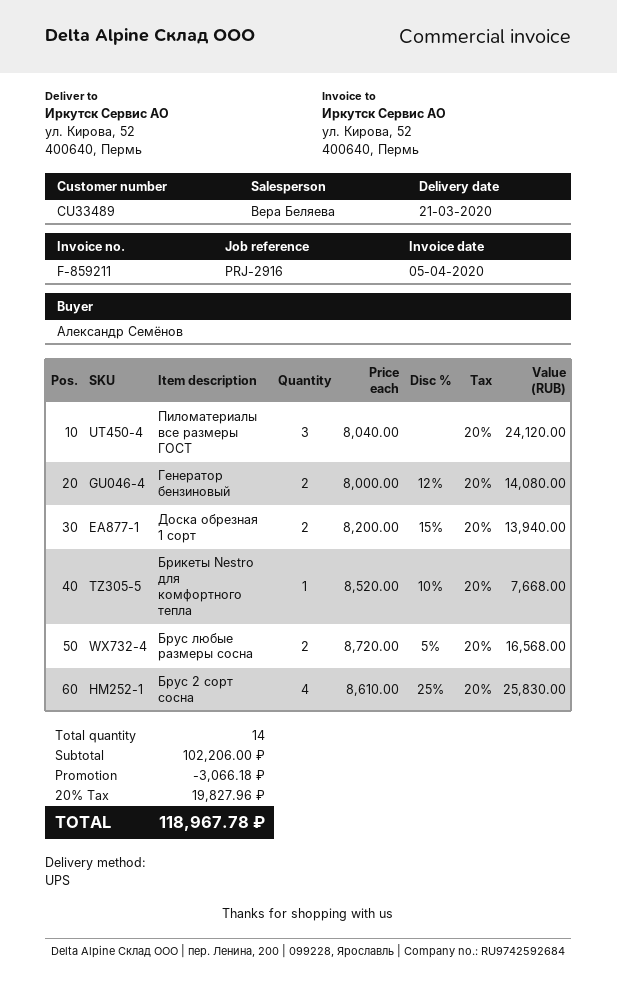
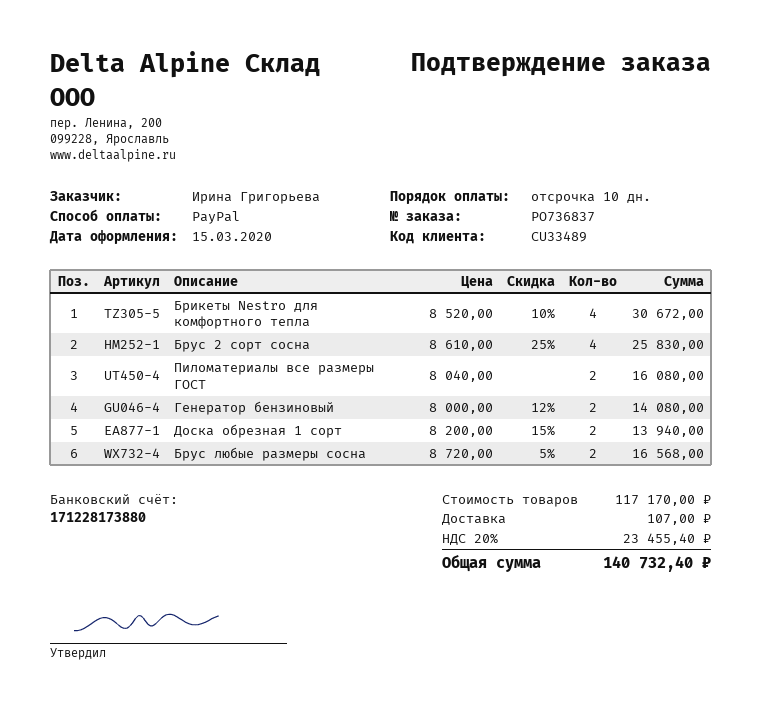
ordered by: Александр Семёнов -> Ирина Григорьева
Пиломатериалы все размеры ГОСТ: 3 x 8040.00 = 24120.00 -> 2 x 8040.00 = 16080.00
Брикеты Nestro для комфортного тепла: 1 x 8520.00 - 10% = 7668.00 -> 4 x 8520.00 - 10% = 30672.00
subtotal: 102206.00 -> 117170.00
discount: 3066.18 -> none
shipping: none -> 107.00
tax: 20% = 19827.96 -> 20% = 23455.40
total: 118967.78 -> 140732.40

